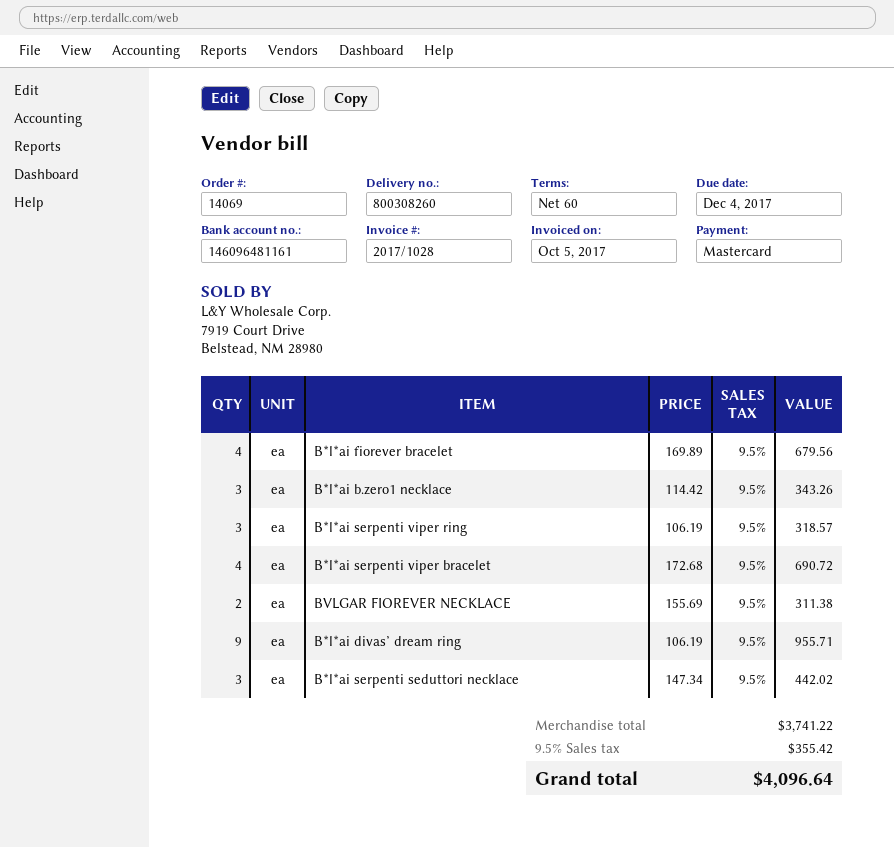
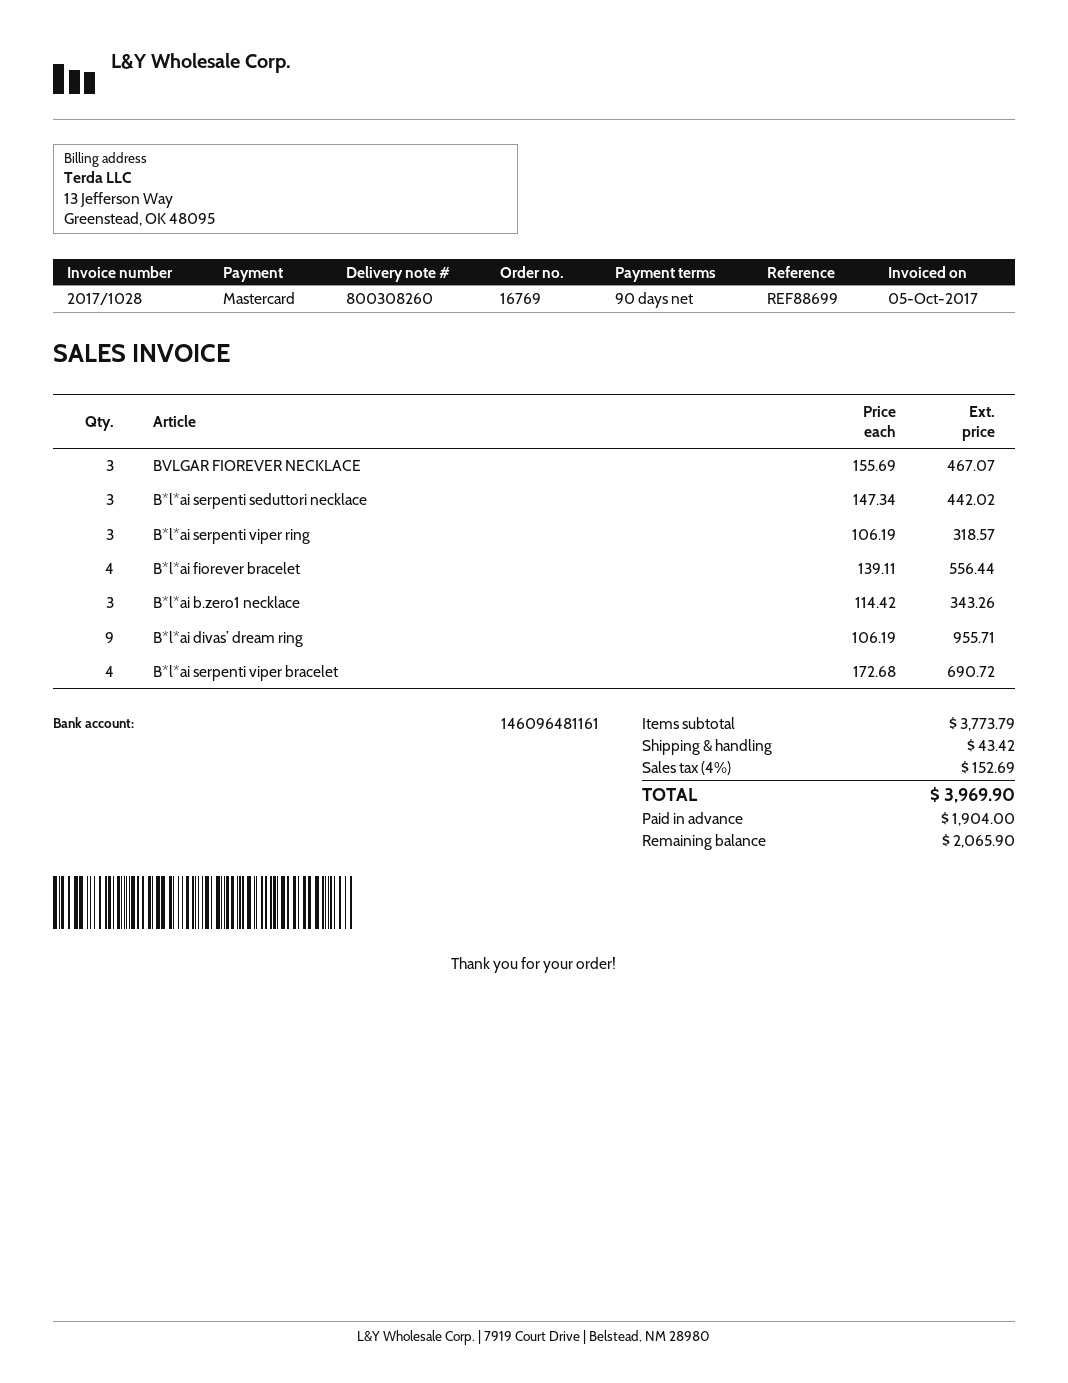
order number: 14069 -> 16769
payment terms: 60 days -> 90 days
B*l*ai fiorever bracelet: 4 x 169.89 = 679.56 -> 4 x 139.11 = 556.44
BVLGAR FIOREVER NECKLACE: 2 x 155.69 = 311.38 -> 3 x 155.69 = 467.07
subtotal: 3741.22 -> 3773.79
shipping: none -> 43.42
tax: 9.5% = 355.42 -> 4% = 152.69
total: 4096.64 -> 3969.90

